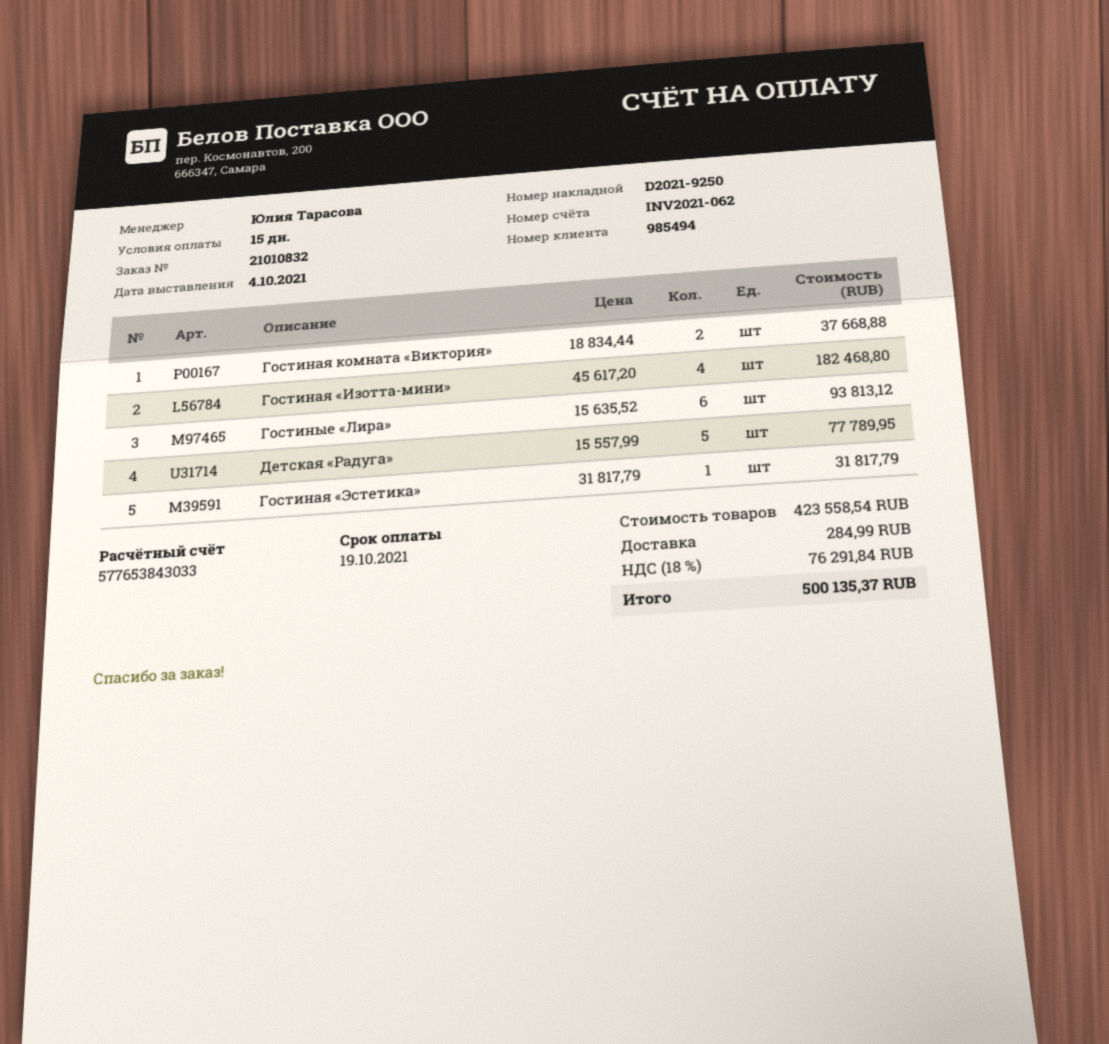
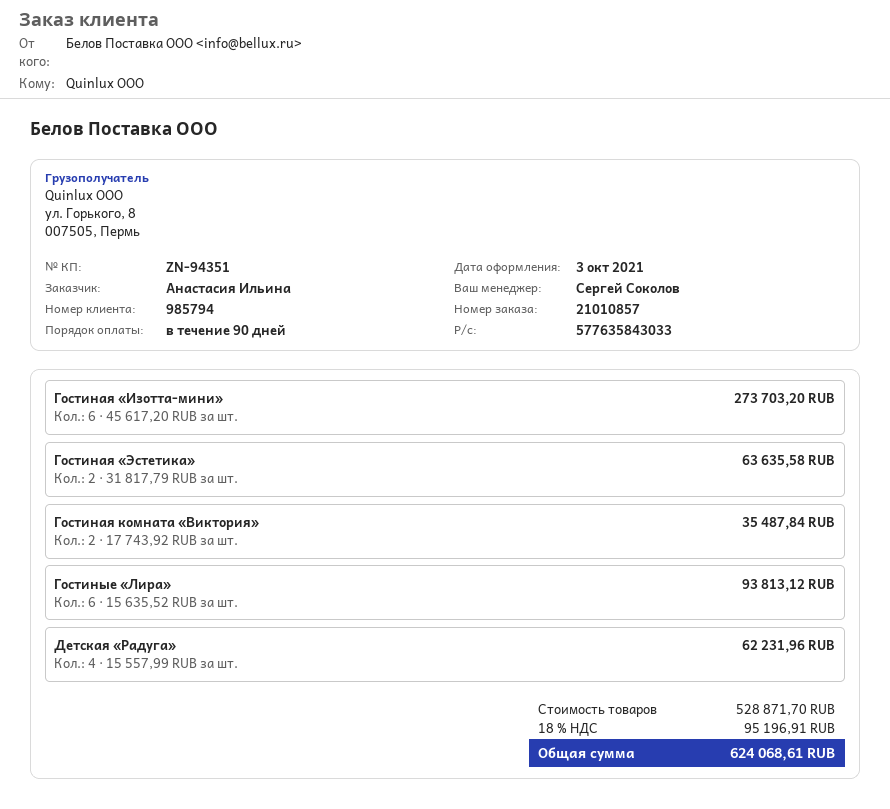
order number: 21010832 -> 21010857
payment terms: 15 days -> 90 days
customer number: 985494 -> 985794
sales rep: Юлия Тарасова -> Сергей Соколов
bank account: 577653843033 -> 577635843033
Гостиная комната «Виктория»: 2 x 18834.44 = 37668.88 -> 2 x 17743.92 = 35487.84
Гостиная «Изотта-мини»: 4 x 45617.20 = 182468.80 -> 6 x 45617.20 = 273703.20
Детская «Радуга»: 5 x 15557.99 = 77789.95 -> 4 x 15557.99 = 62231.96
Гостиная «Эстетика»: 1 x 31817.79 = 31817.79 -> 2 x 31817.79 = 63635.58
subtotal: 423558.54 -> 528871.70
shipping: 284.99 -> none
tax: 18% = 76291.84 -> 18% = 95196.91
total: 500135.37 -> 624068.61

